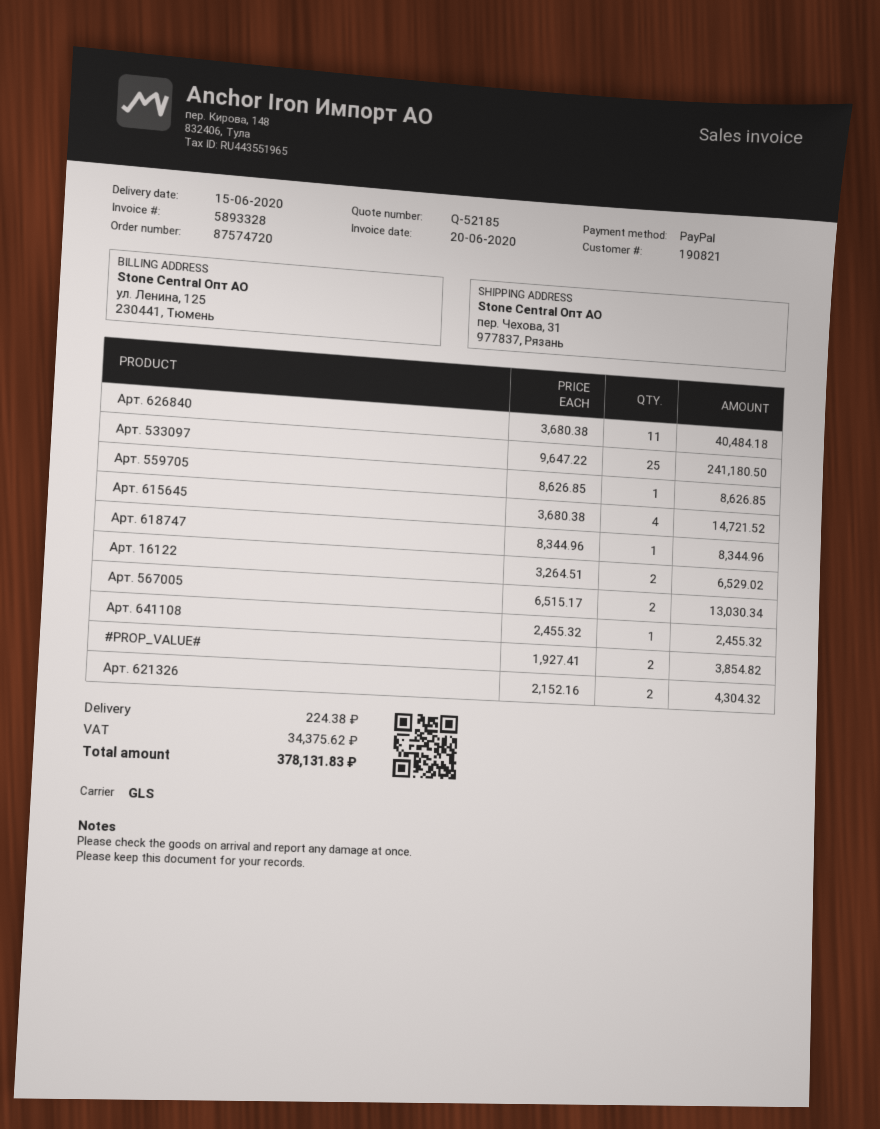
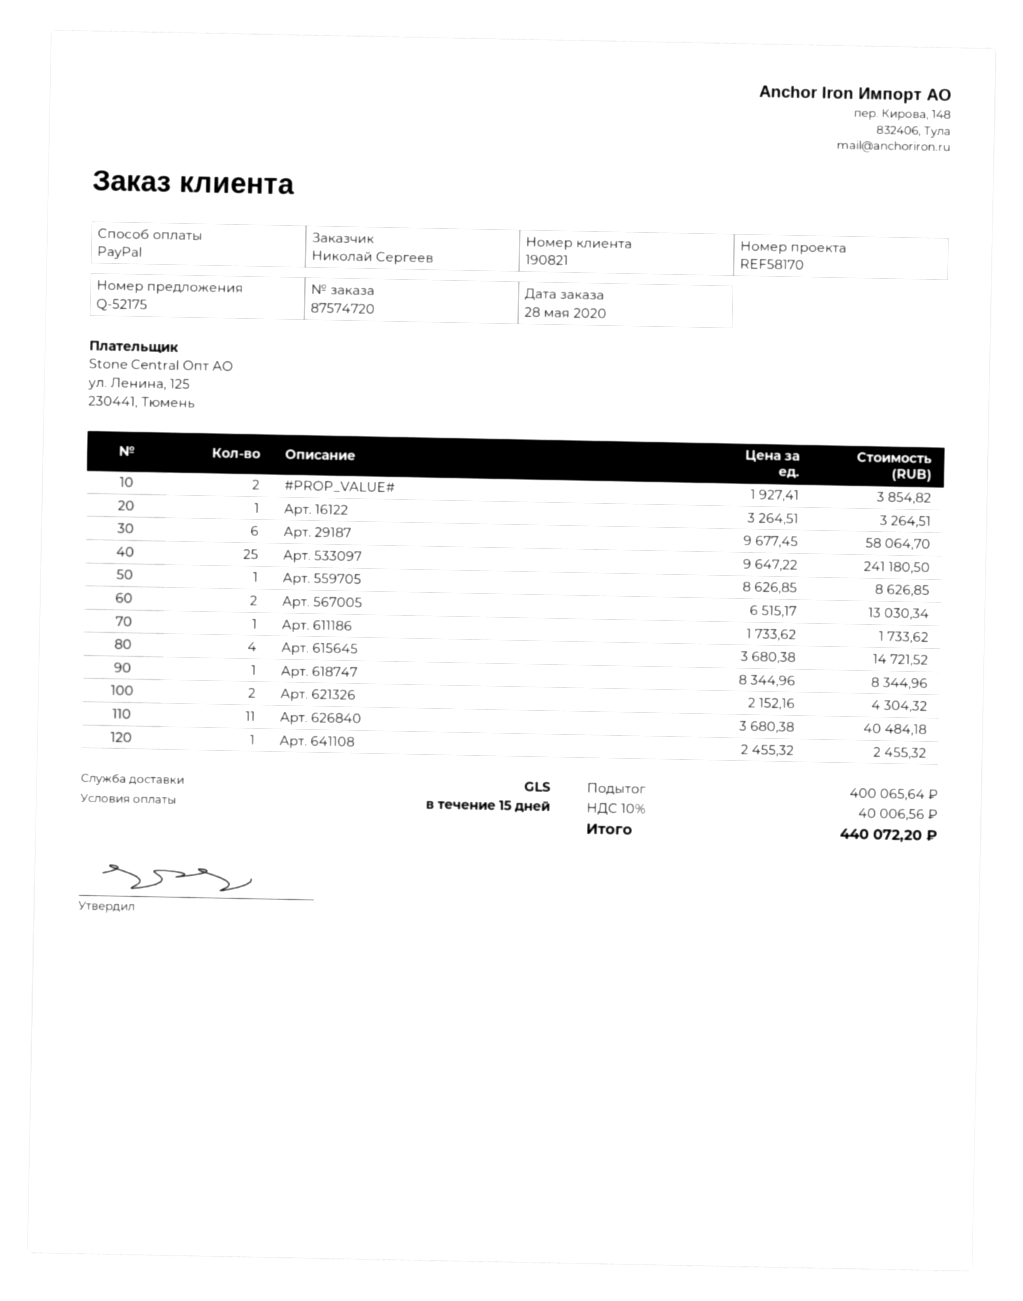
quote number: Q-52185 -> Q-52175
Арт. 16122: 2 x 3264.51 = 6529.02 -> 1 x 3264.51 = 3264.51
Арт. 29187: none -> 6 x 9677.45 = 58064.70
Арт. 611186: none -> 1 x 1733.62 = 1733.62
shipping: 224.38 -> none
tax: 34375.62 -> 40006.56
total: 378131.83 -> 440072.20

